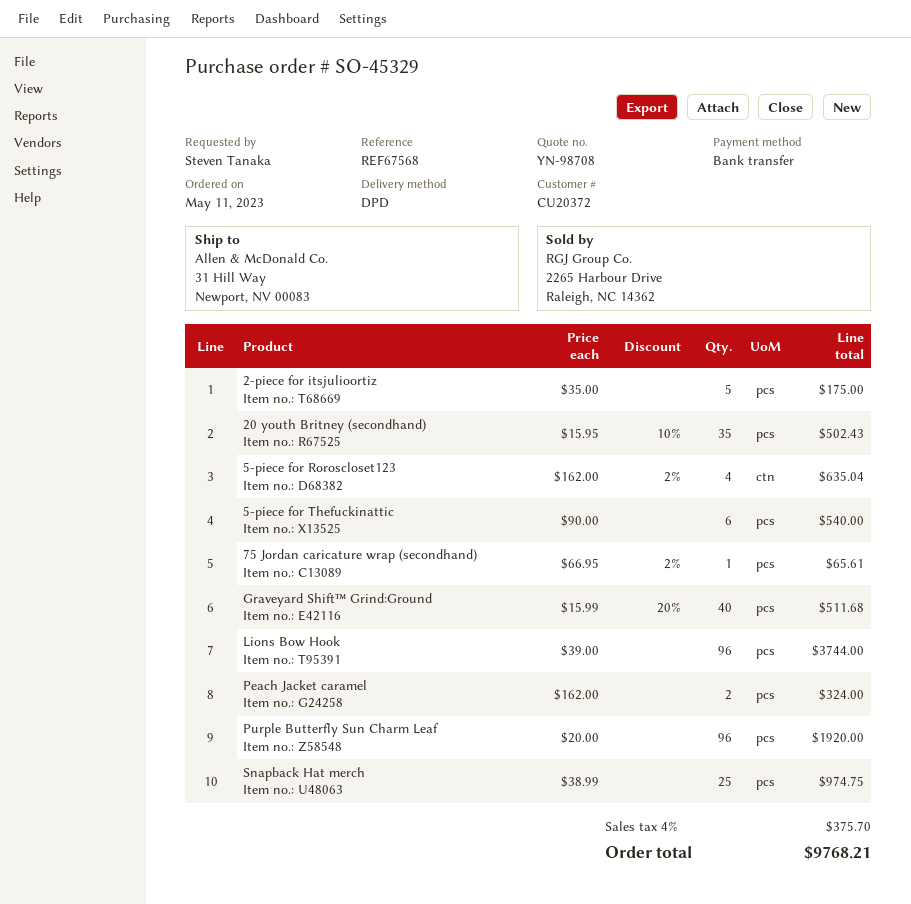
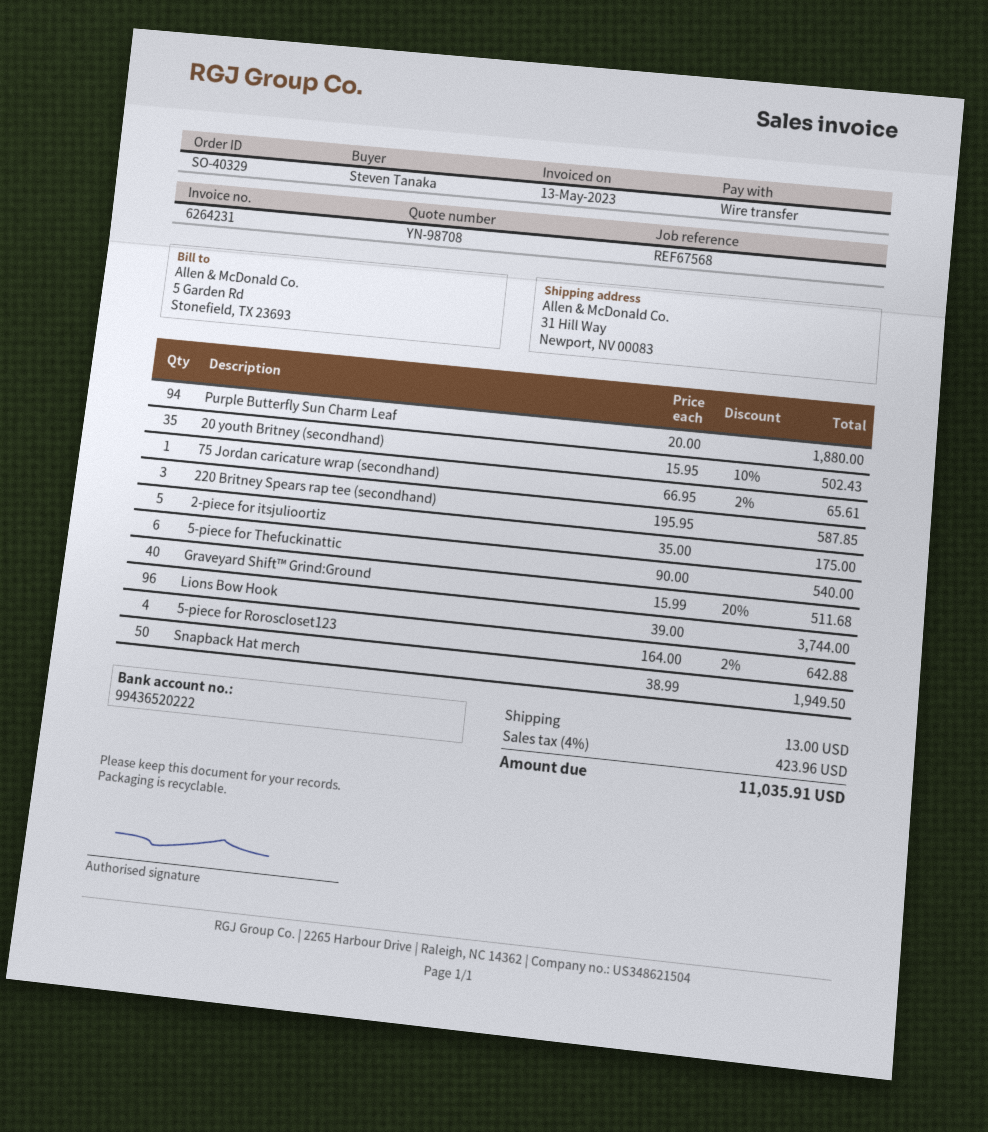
order number: SO-45329 -> SO-40329
5-piece for Roroscloset123: 4 x 162.00 - 2% = 635.04 -> 4 x 164.00 - 2% = 642.88
Peach Jacket caramel: 2 x 162.00 = 324.00 -> none
Purple Butterfly Sun Charm Leaf: 96 x 20.00 = 1920.00 -> 94 x 20.00 = 1880.00
Snapback Hat merch: 25 x 38.99 = 974.75 -> 50 x 38.99 = 1949.50
220 Britney Spears rap tee (secondhand): none -> 3 x 195.95 = 587.85
shipping: none -> 13.00
tax: 4% = 375.70 -> 4% = 423.96
total: 9768.21 -> 11035.91

